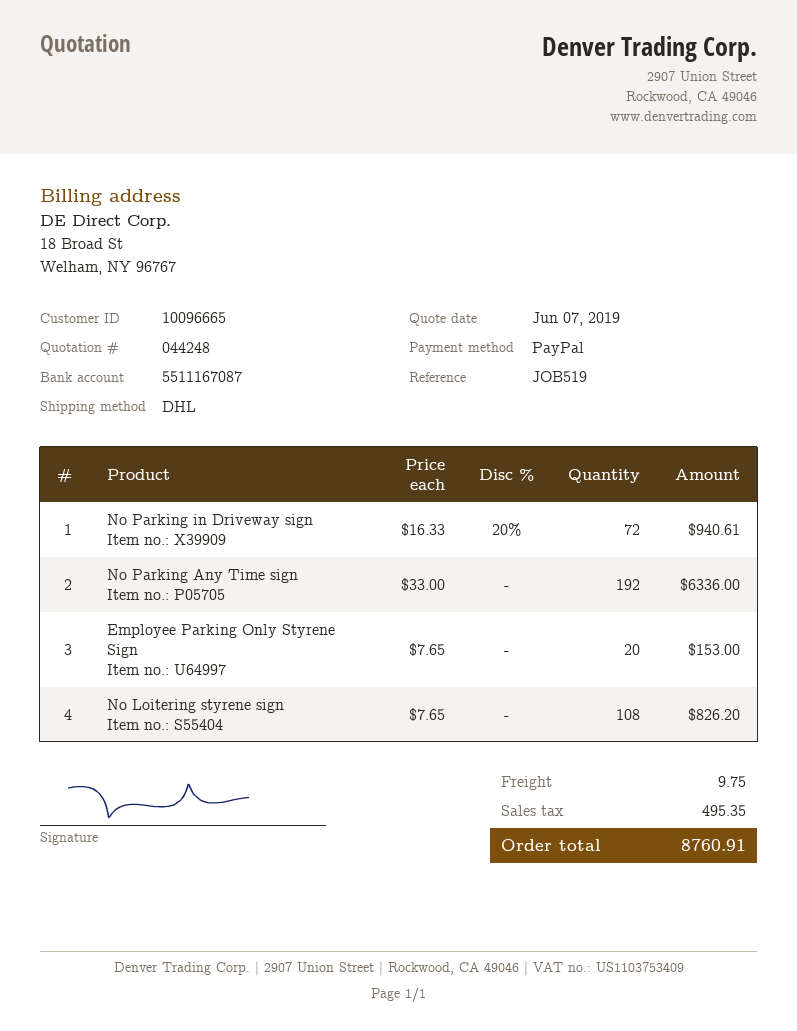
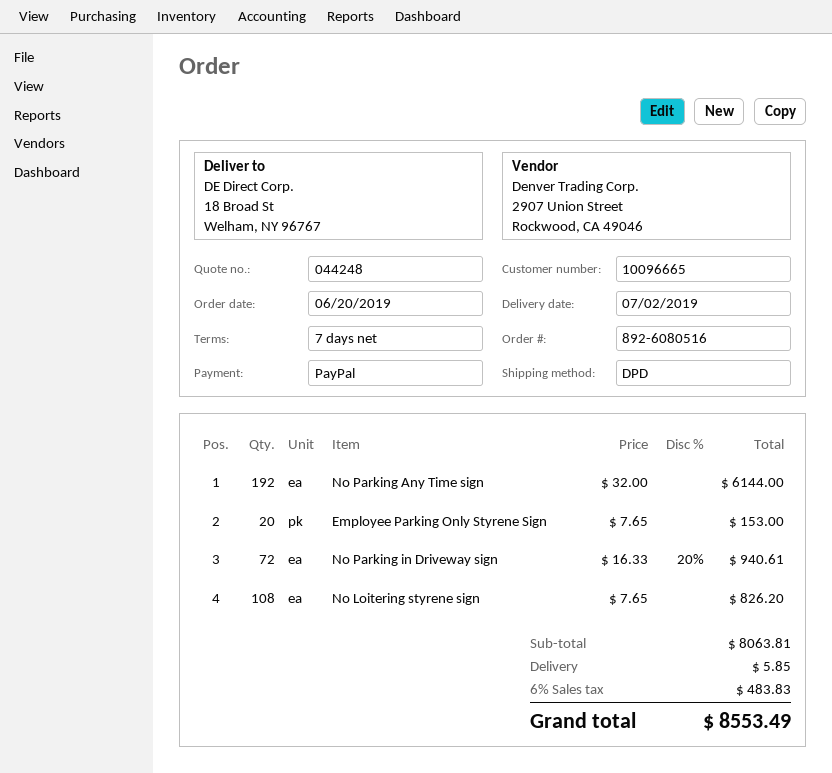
shipping method: DHL -> DPD
No Parking Any Time sign: 192 x 33.00 = 6336.00 -> 192 x 32.00 = 6144.00
shipping: 9.75 -> 5.85
tax: 495.35 -> 483.83
total: 8760.91 -> 8553.49

